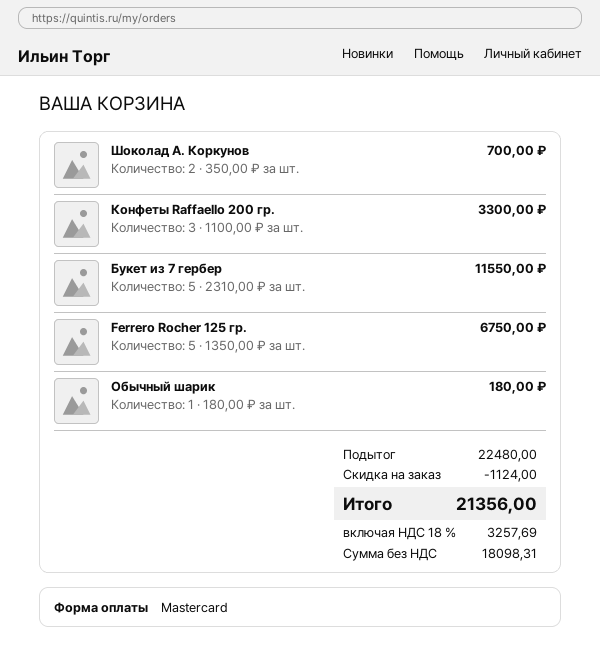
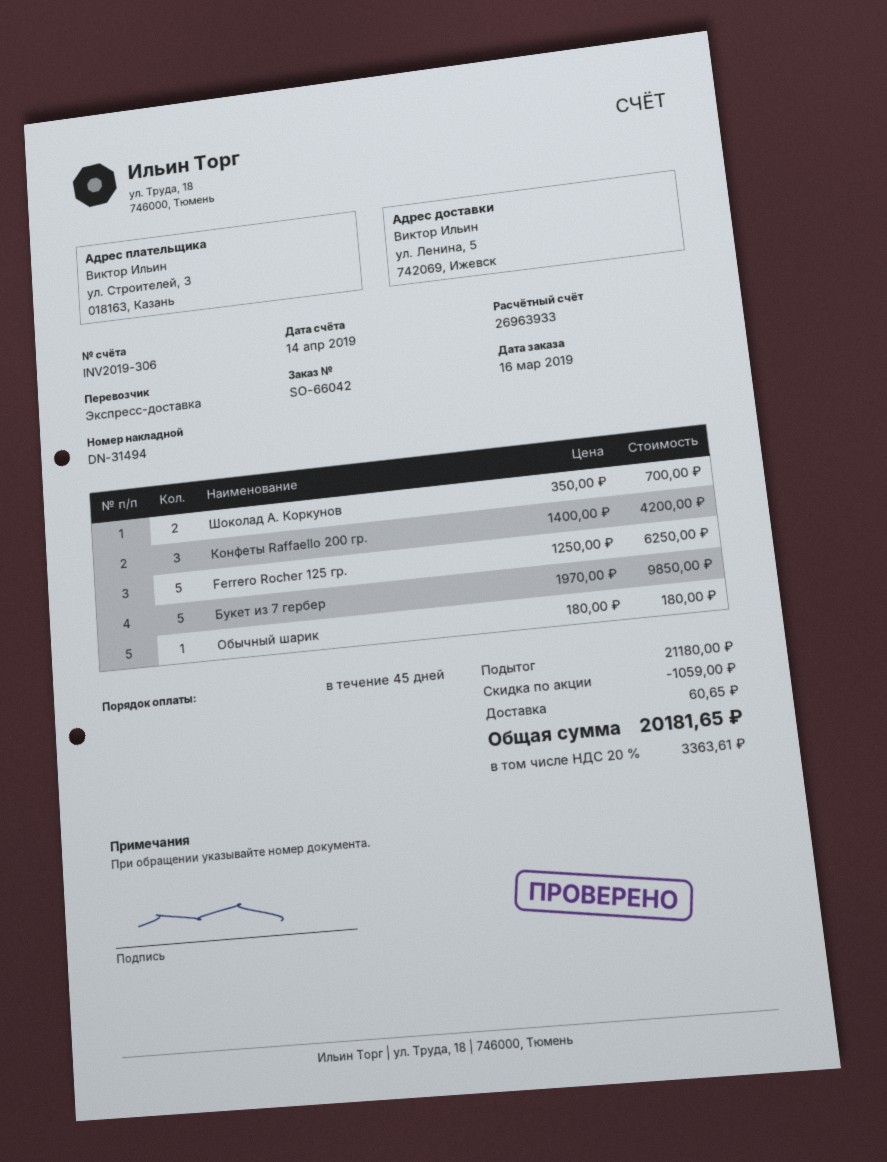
Конфеты Raffaello 200 гр.: 3 x 1100.00 = 3300.00 -> 3 x 1400.00 = 4200.00
Букет из 7 гербер: 5 x 2310.00 = 11550.00 -> 5 x 1970.00 = 9850.00
Ferrero Rocher 125 гр.: 5 x 1350.00 = 6750.00 -> 5 x 1250.00 = 6250.00
subtotal: 22480.00 -> 21180.00
discount: 1124.00 -> 1059.00
shipping: none -> 60.65
tax: 18% = 3257.69 -> 20% = 3363.61
total: 21356.00 -> 20181.65

